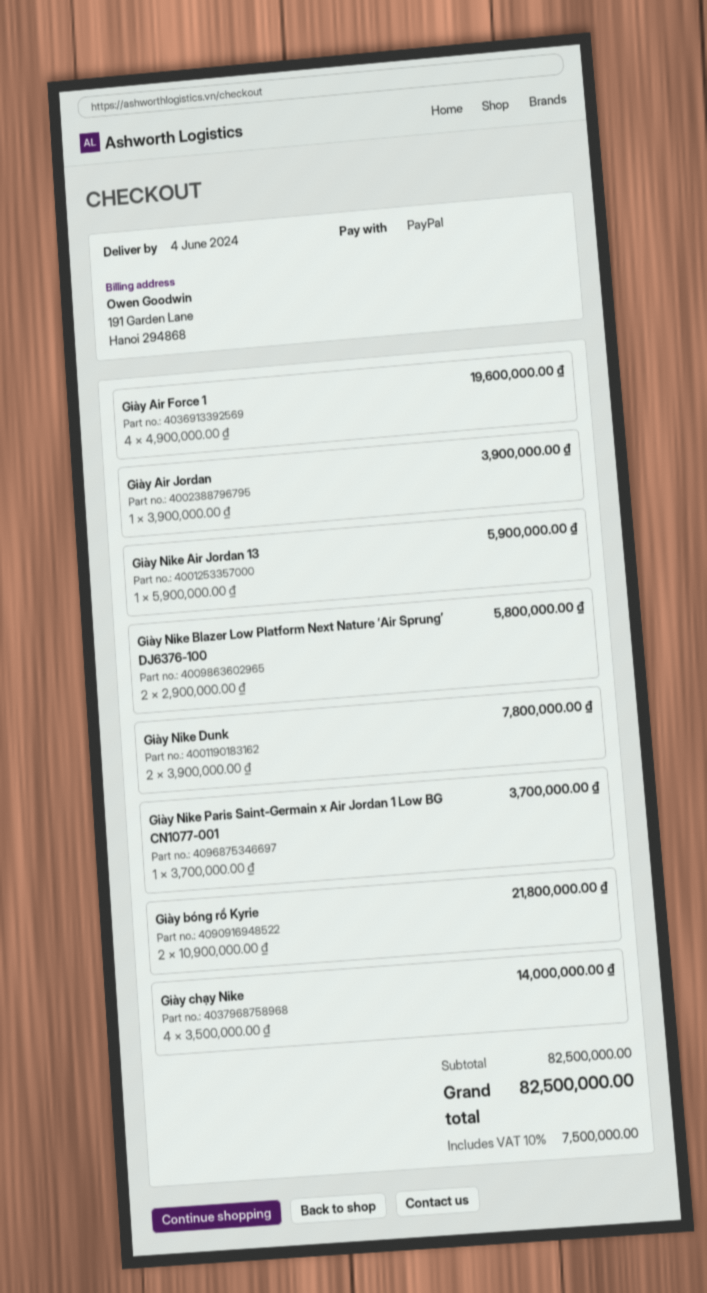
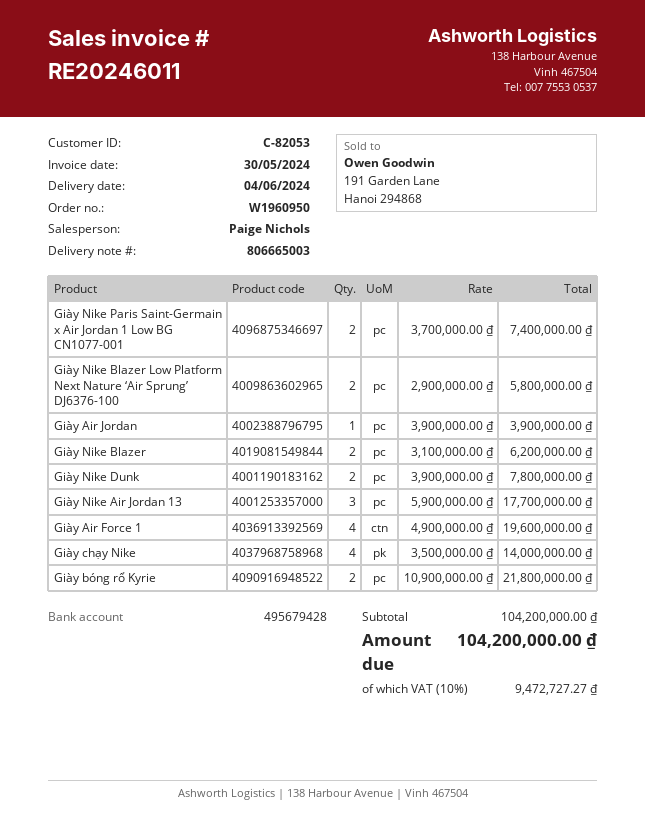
Giày Nike Air Jordan 13: 1 x 5900000.00 = 5900000.00 -> 3 x 5900000.00 = 17700000.00
Giày Nike Paris Saint-Germain x Air Jordan 1 Low BG CN1077-001: 1 x 3700000.00 = 3700000.00 -> 2 x 3700000.00 = 7400000.00
Giày Nike Blazer: none -> 2 x 3100000.00 = 6200000.00
subtotal: 82500000.00 -> 104200000.00
tax: 10% = 7500000.00 -> 10% = 9472727.27
total: 82500000.00 -> 104200000.00

